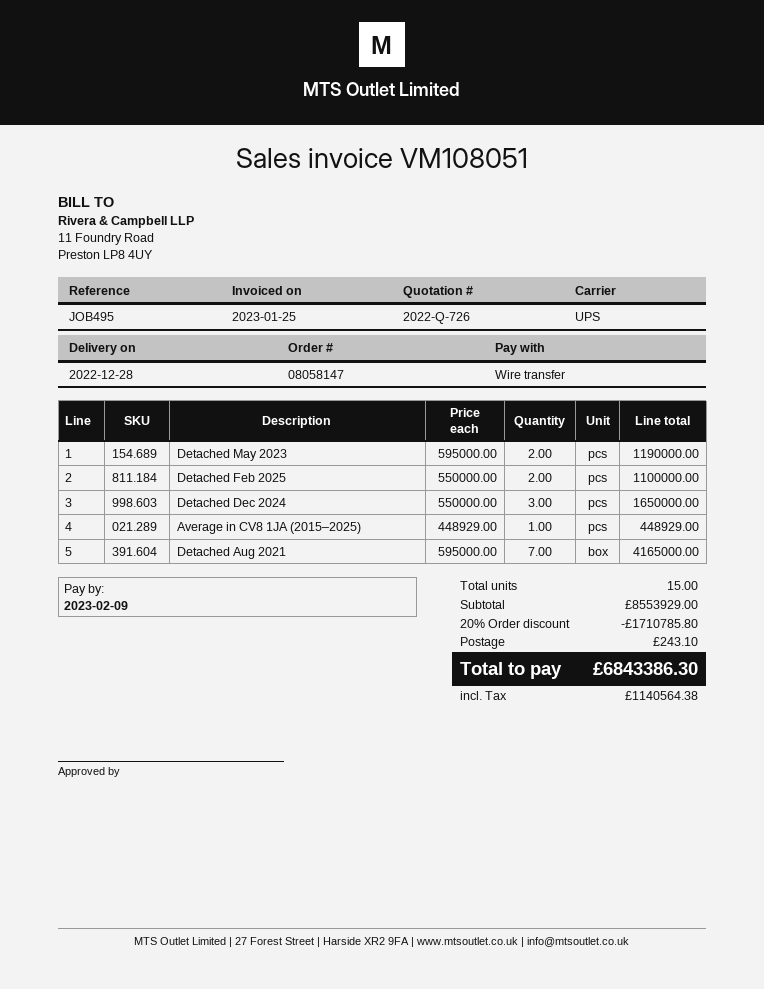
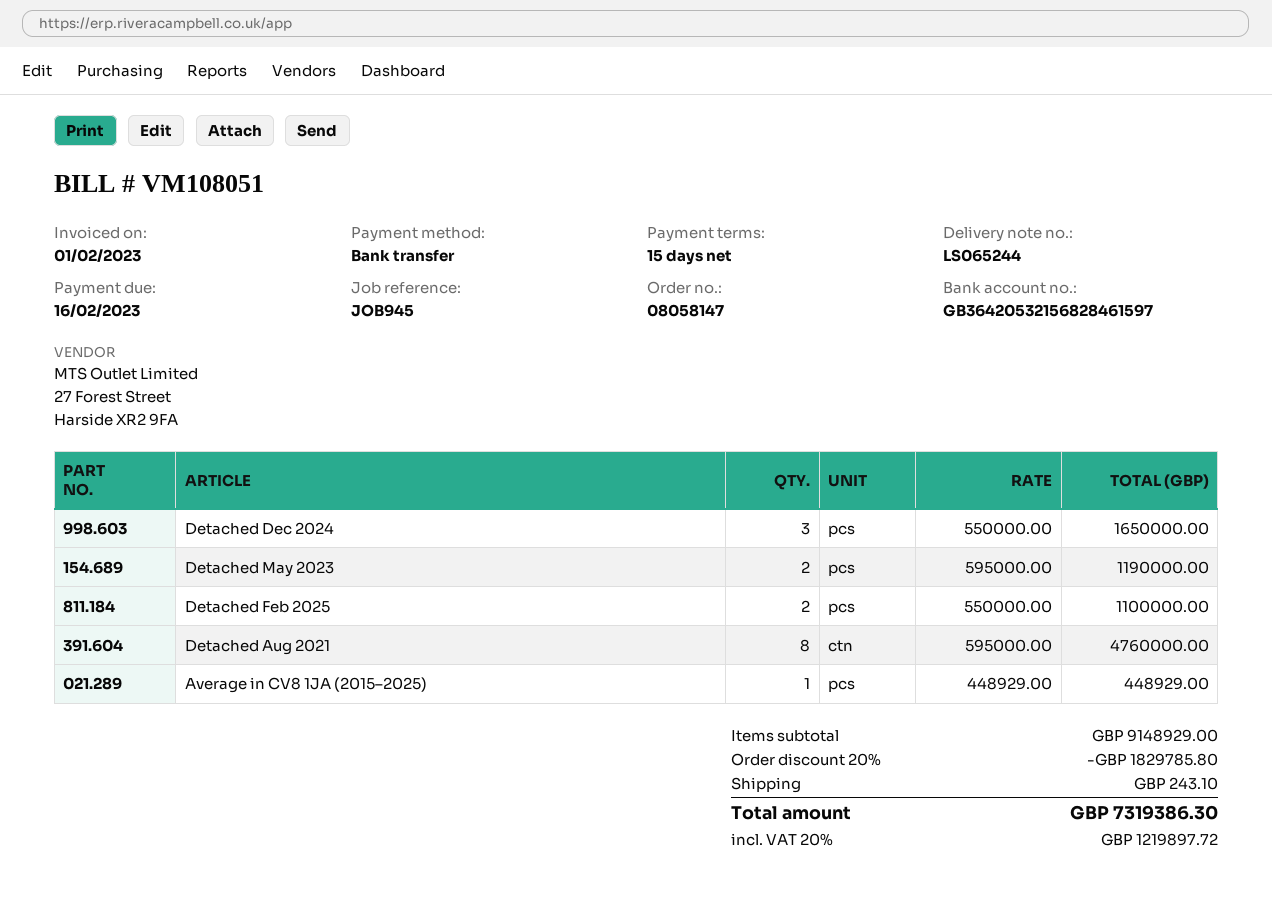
invoice date: 2023-01-25 -> 2023-02-01
due date: 2023-02-09 -> 2023-02-16
reference: JOB495 -> JOB945
Detached Aug 2021: 7 x 595000.00 = 4165000.00 -> 8 x 595000.00 = 4760000.00
subtotal: 8553929.00 -> 9148929.00
discount: 20% = 1710785.80 -> 20% = 1829785.80
tax: 1140564.38 -> 1219897.72
total: 6843386.30 -> 7319386.30

